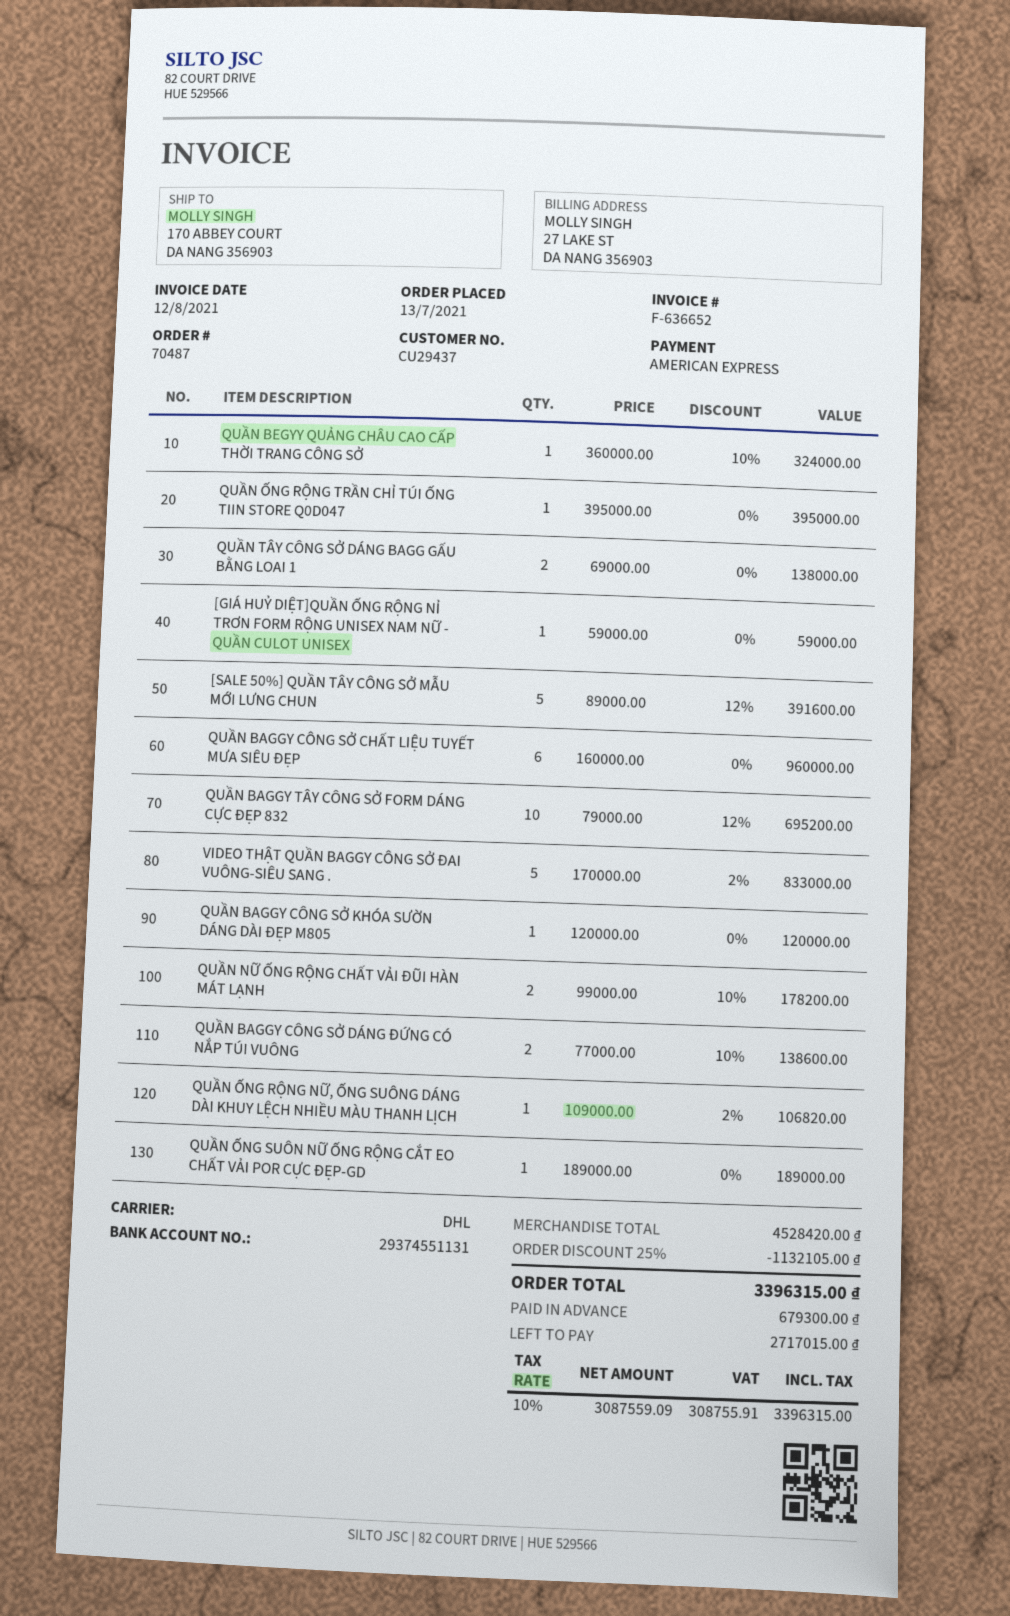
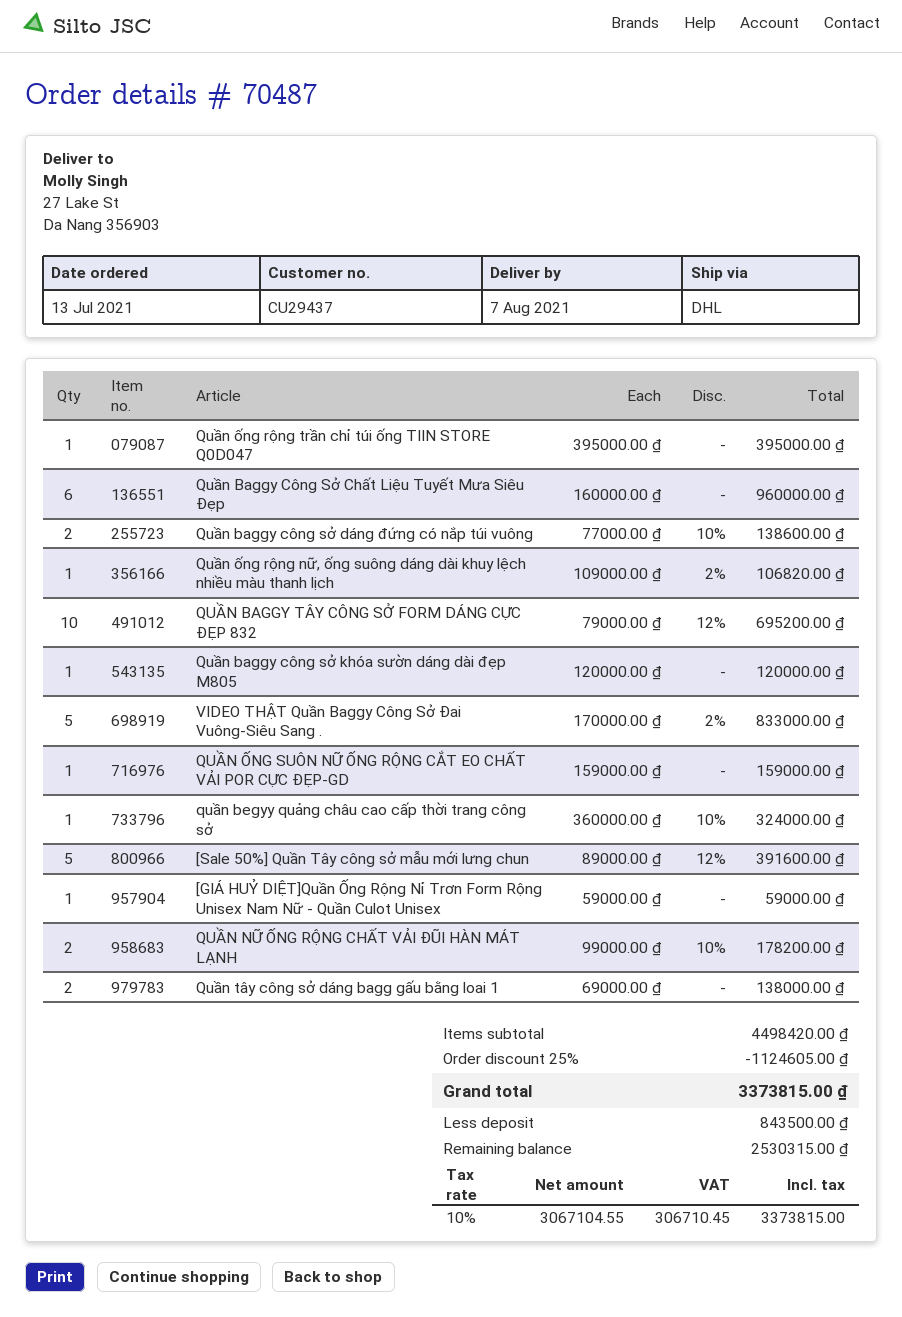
ship to: 170 ABBEY COURT, DA NANG 356903 -> 27 Lake St, Da Nang 356903
QUẦN ỐNG SUÔN NỮ ỐNG RỘNG CẮT EO CHẤT VẢI POR CỰC ĐẸP-GD: 1 x 189000.00 = 189000.00 -> 1 x 159000.00 = 159000.00
subtotal: 4528420.00 -> 4498420.00
discount: 25% = 1132105.00 -> 25% = 1124605.00
net: 3087559.09 -> 3067104.55
tax: 10% = 308755.91 -> 10% = 306710.45
total: 3396315.00 -> 3373815.00
deposit: 679300.00 -> 843500.00
balance: 2717015.00 -> 2530315.00

